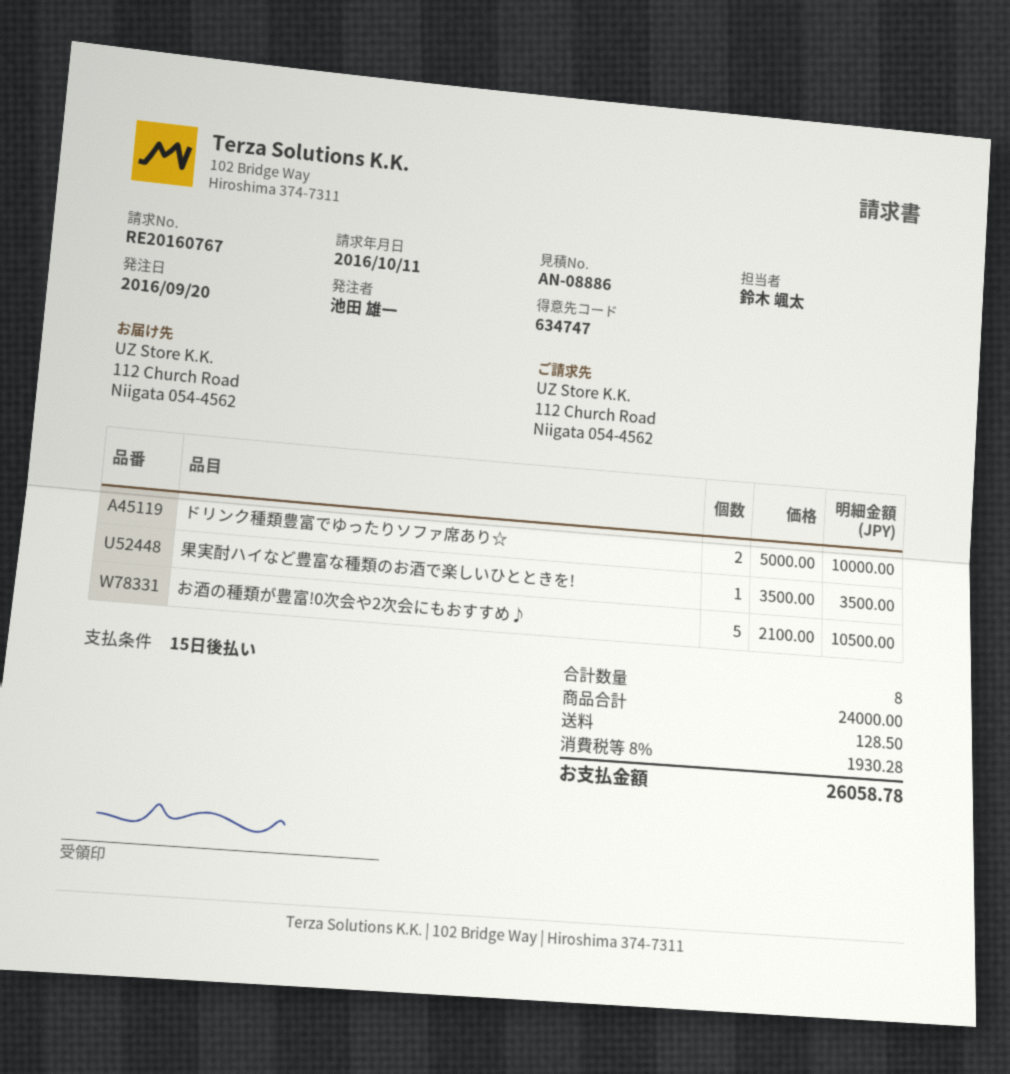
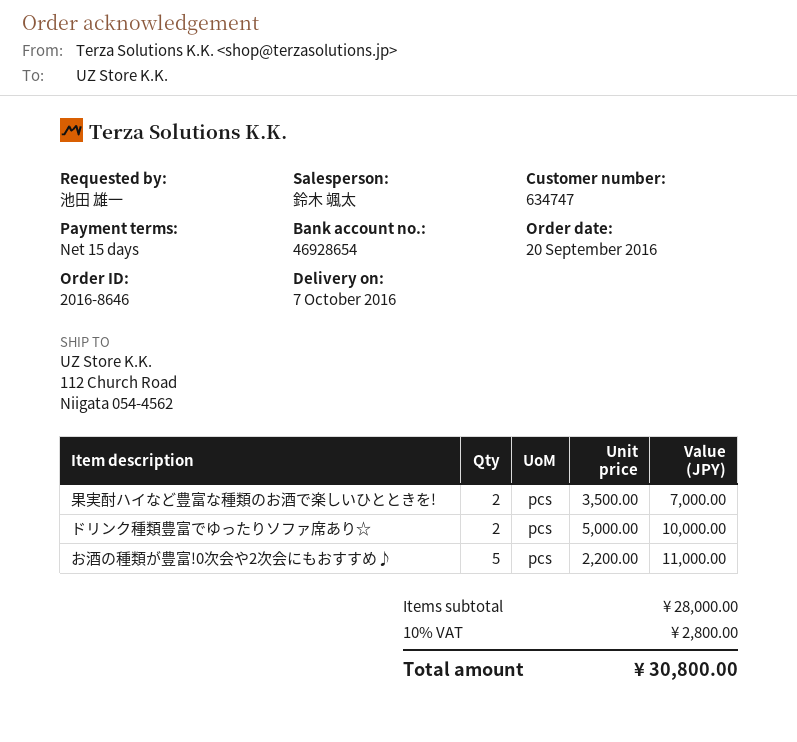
果実酎ハイなど豊富な種類のお酒で楽しいひとときを!: 1 x 3500.00 = 3500.00 -> 2 x 3500.00 = 7000.00
お酒の種類が豊富!0次会や2次会にもおすすめ♪: 5 x 2100.00 = 10500.00 -> 5 x 2200.00 = 11000.00
subtotal: 24000.00 -> 28000.00
shipping: 128.50 -> none
tax: 8% = 1930.28 -> 10% = 2800.00
total: 26058.78 -> 30800.00

